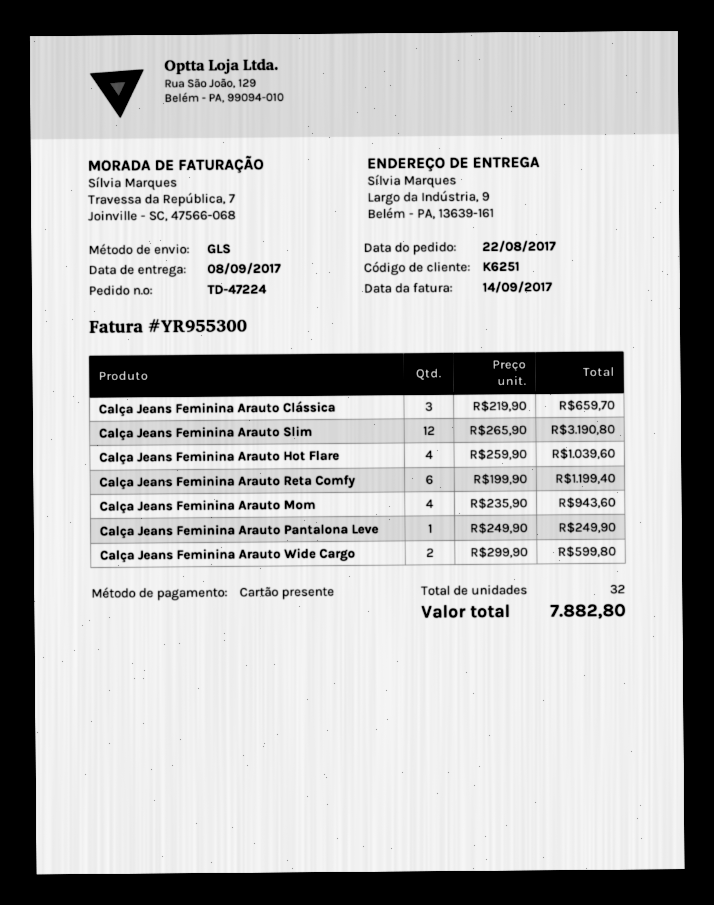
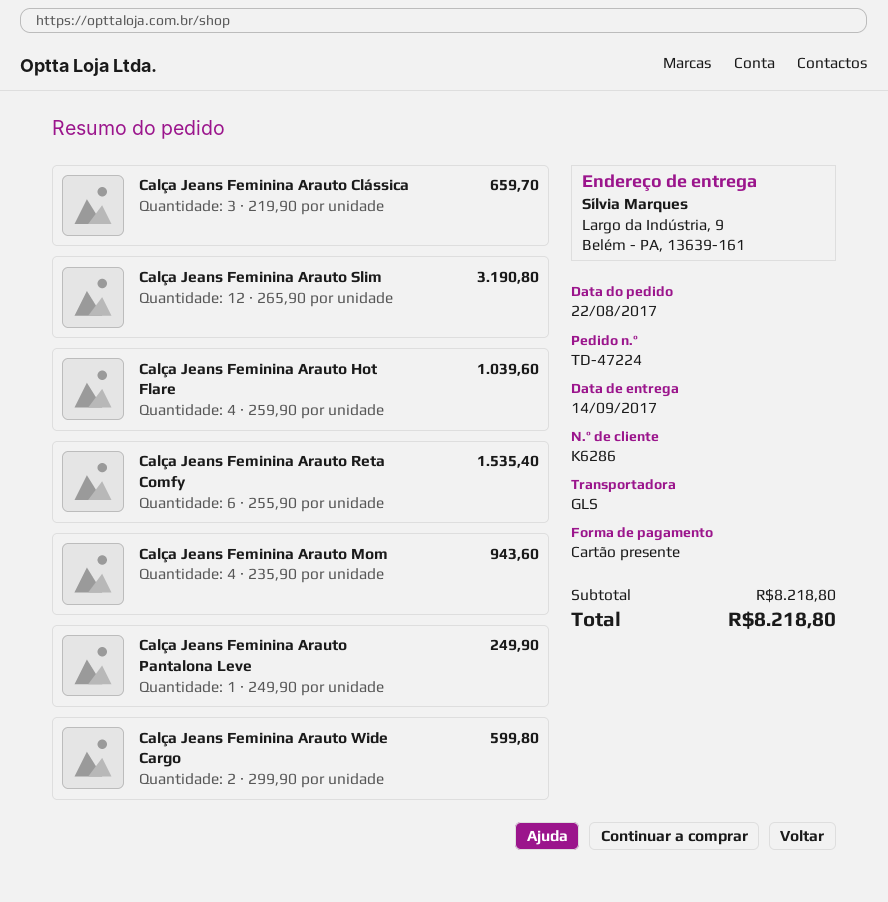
delivery date: 2017-09-08 -> 2017-09-14
customer number: K6251 -> K6286
Calça Jeans Feminina Arauto Reta Comfy: 6 x 199.90 = 1199.40 -> 6 x 255.90 = 1535.40
total: 7882.80 -> 8218.80

